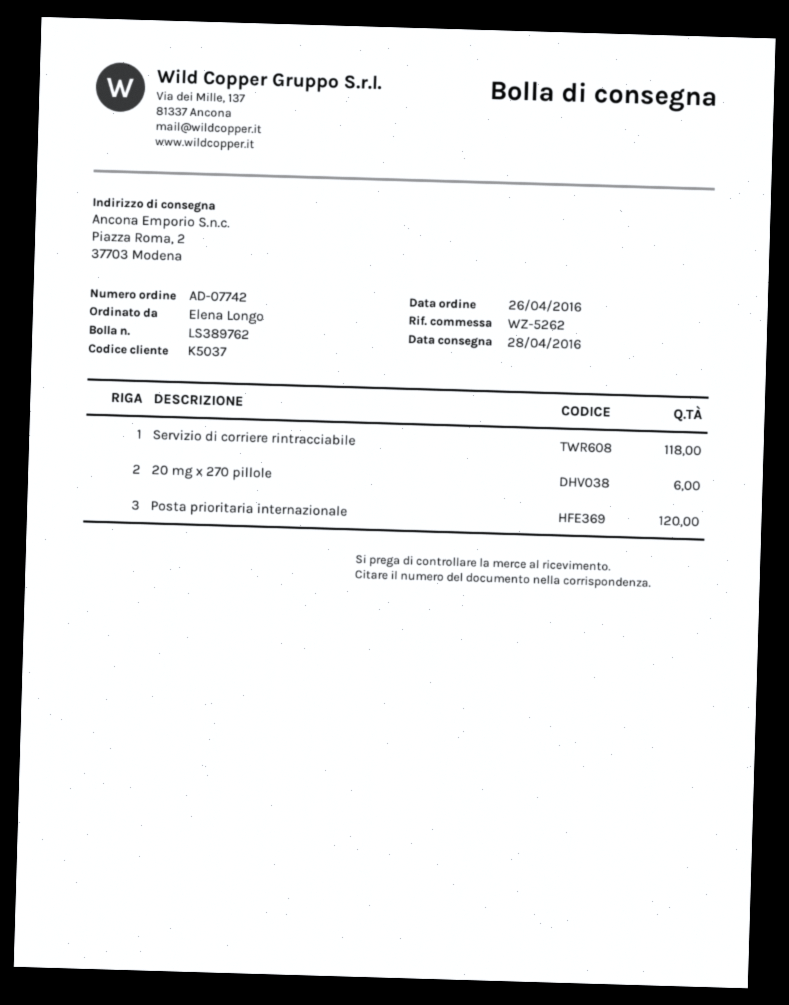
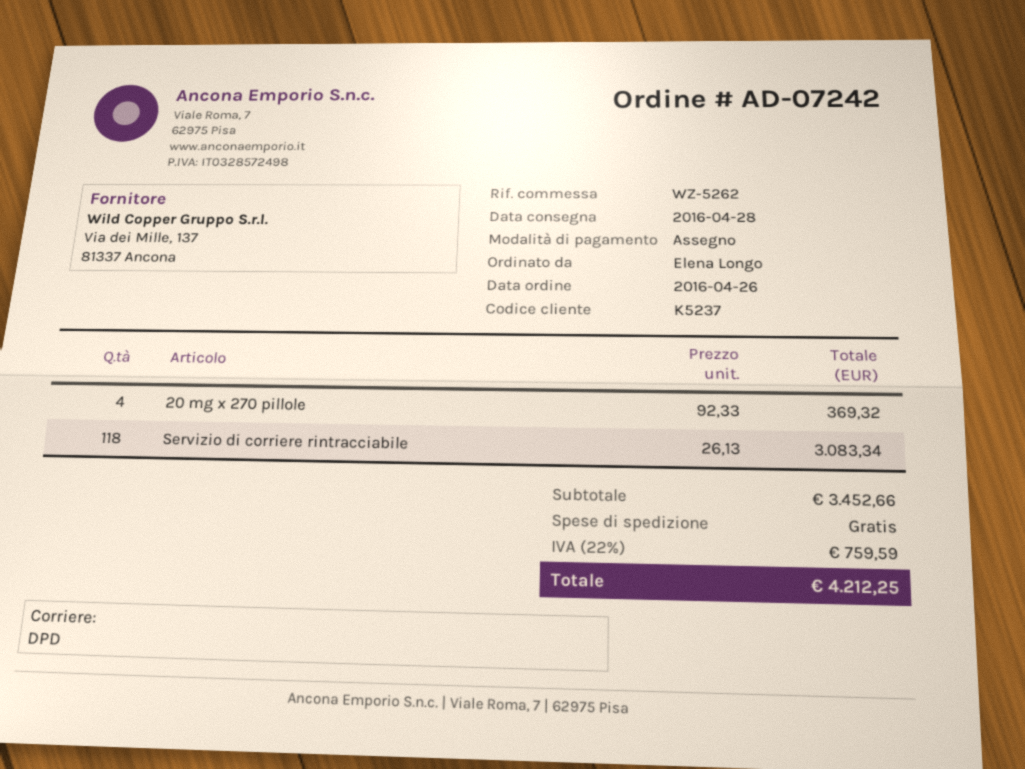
order number: AD-07742 -> AD-07242
customer number: K5037 -> K5237
20 mg x 270 pillole: 6 -> 4
Posta prioritaria internazionale: 120 -> none

